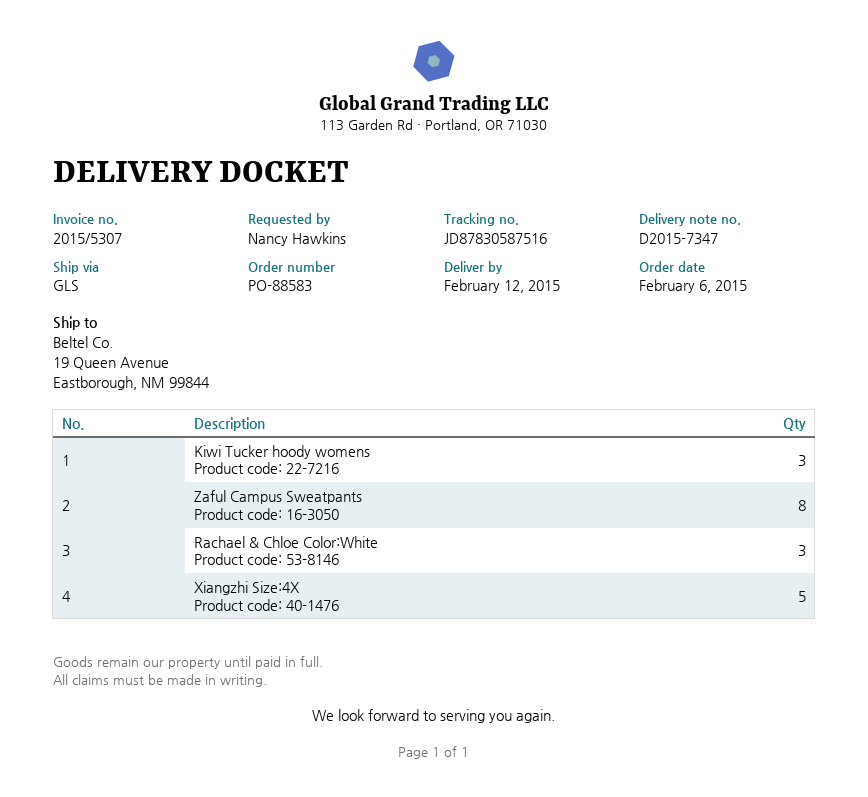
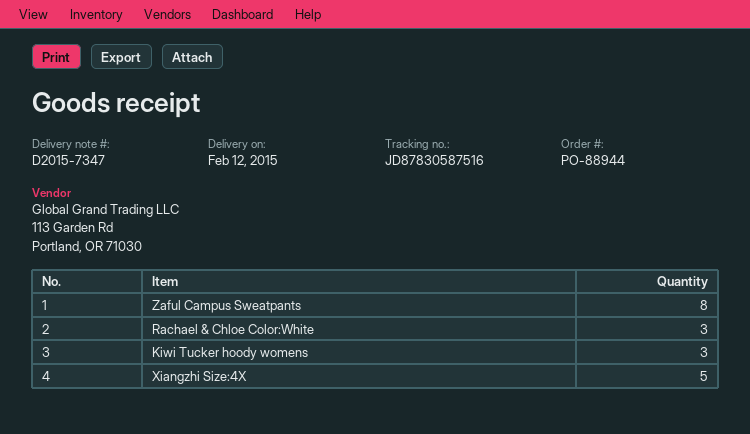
order number: PO-88583 -> PO-88944

